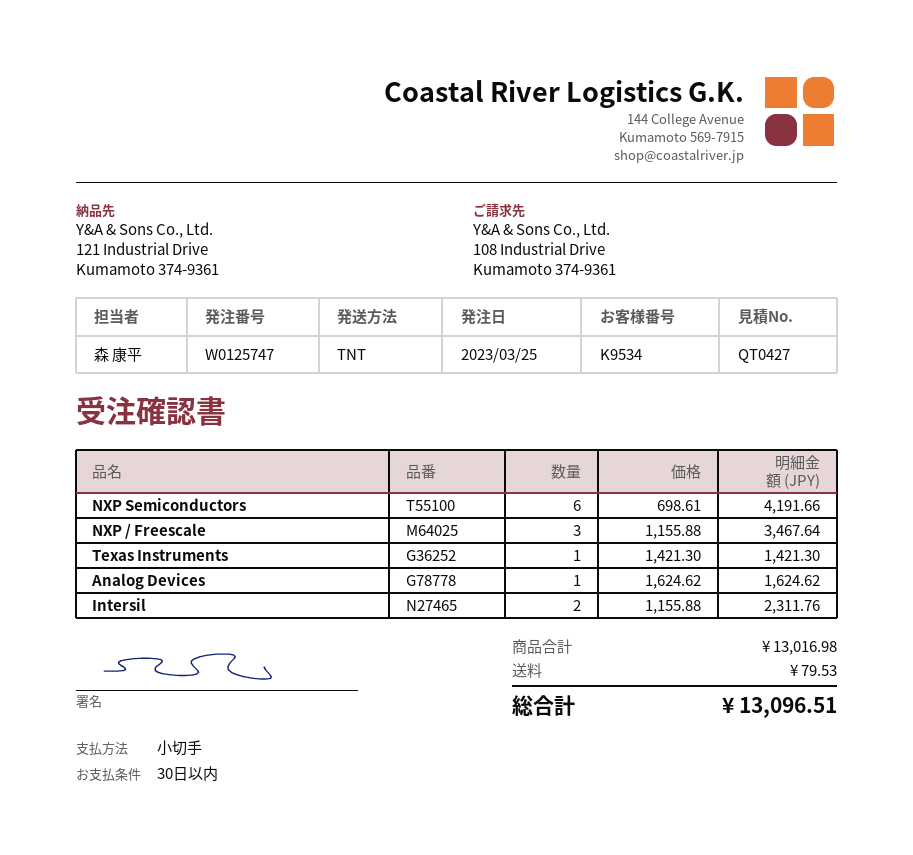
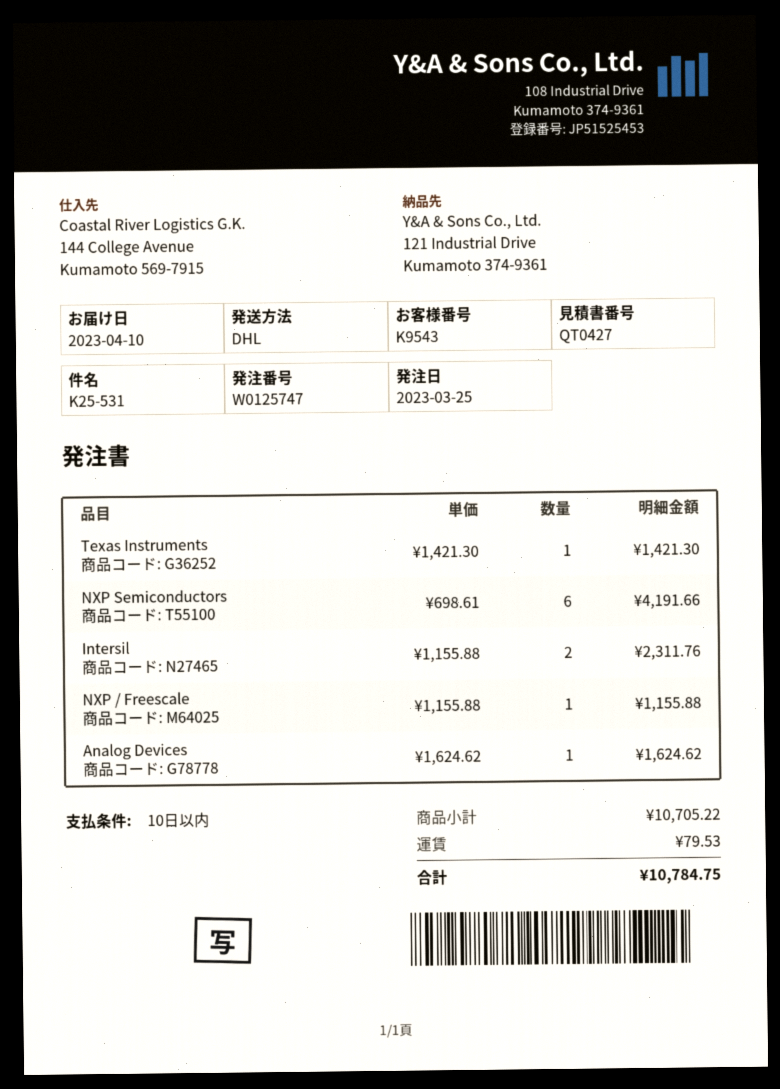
payment terms: 30 days -> 10 days
customer number: K9534 -> K9543
shipping method: TNT -> DHL
NXP / Freescale: 3 x 1155.88 = 3467.64 -> 1 x 1155.88 = 1155.88
subtotal: 13016.98 -> 10705.22
total: 13096.51 -> 10784.75

